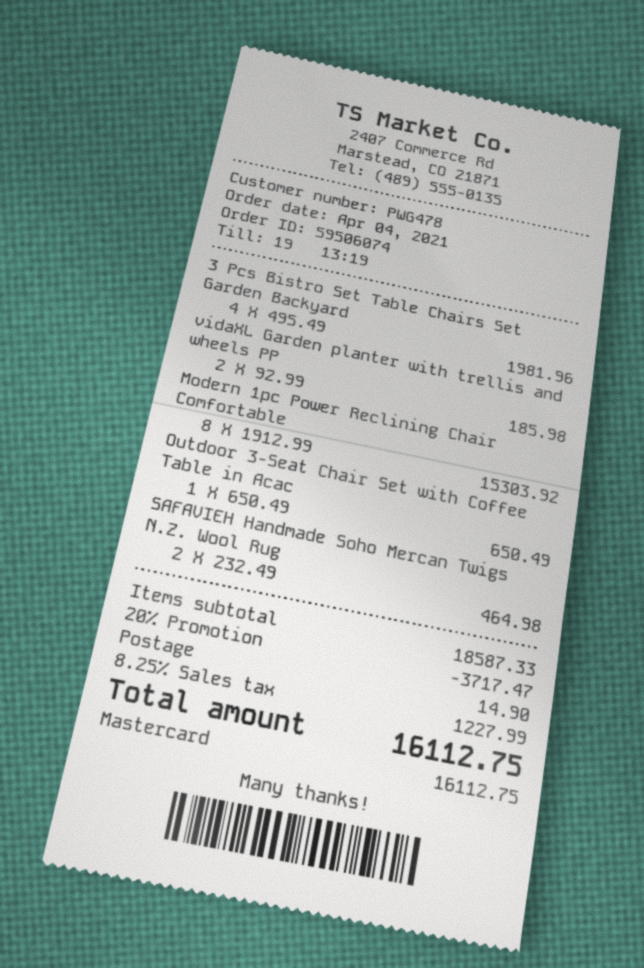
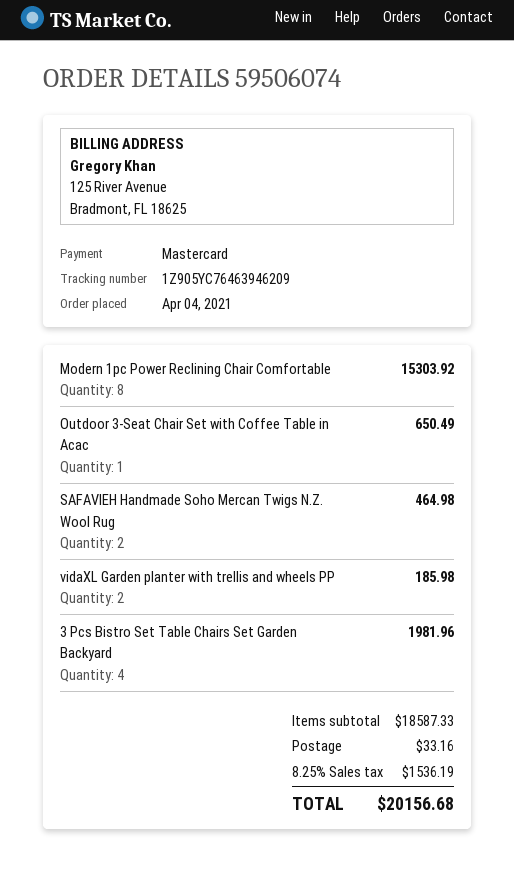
discount: 20% = 3717.47 -> none
shipping: 14.90 -> 33.16
tax: 8.25% = 1227.99 -> 8.25% = 1536.19
total: 16112.75 -> 20156.68

